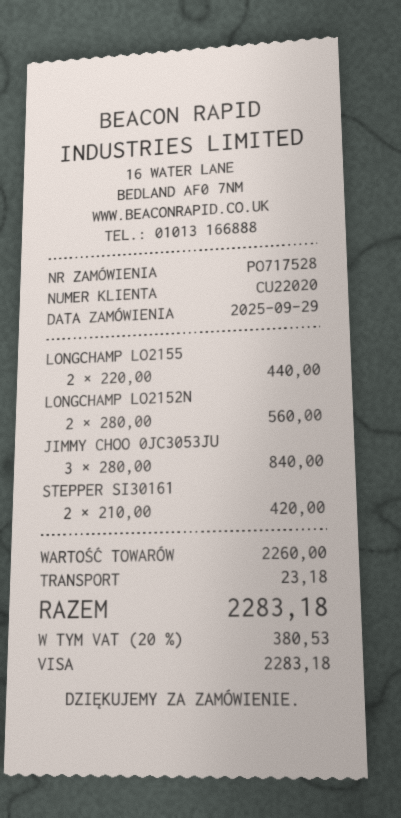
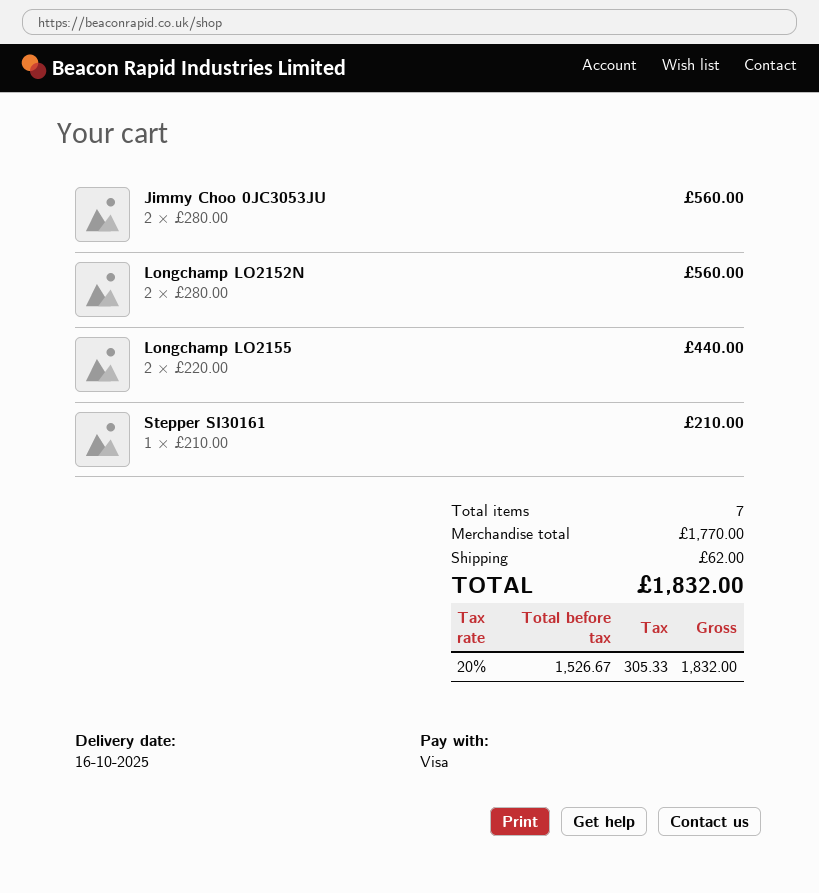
JIMMY CHOO 0JC3053JU: 3 x 280.00 = 840.00 -> 2 x 280.00 = 560.00
STEPPER SI30161: 2 x 210.00 = 420.00 -> 1 x 210.00 = 210.00
subtotal: 2260.00 -> 1770.00
shipping: 23.18 -> 62.00
tax: 20% = 380.53 -> 20% = 305.33
total: 2283.18 -> 1832.00

